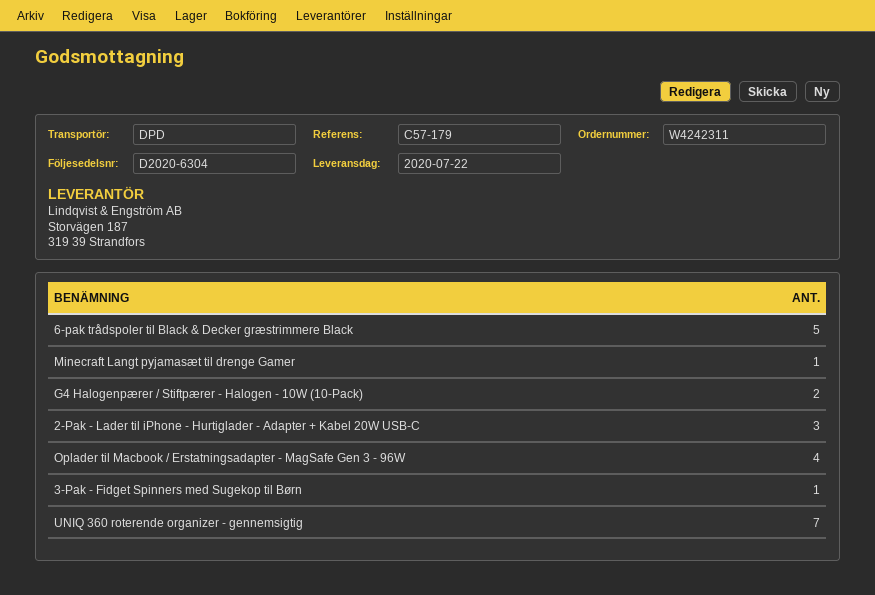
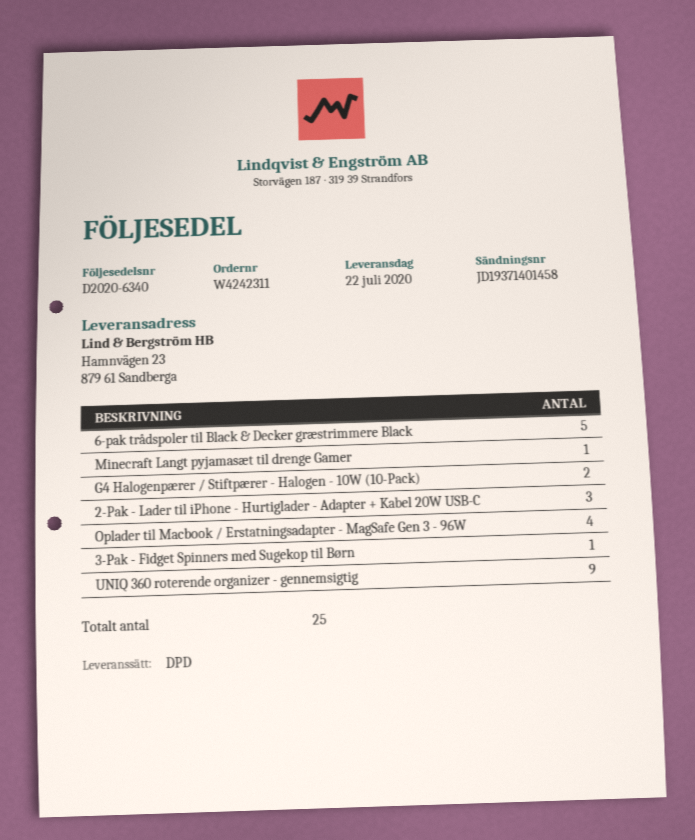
delivery note number: D2020-6304 -> D2020-6340
UNIQ 360 roterende organizer - gennemsigtig: 7 -> 9

